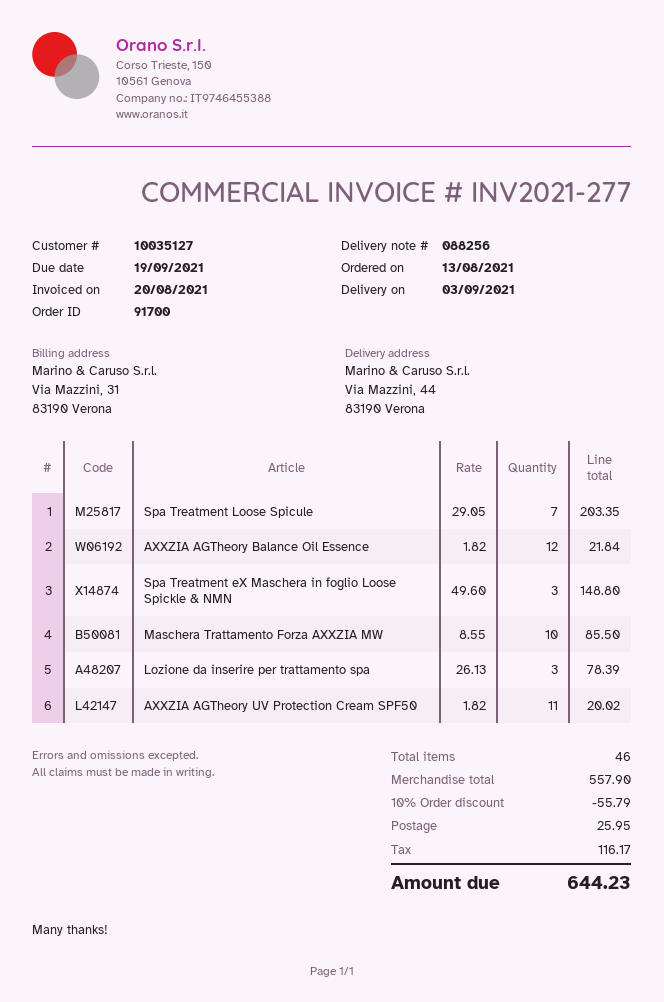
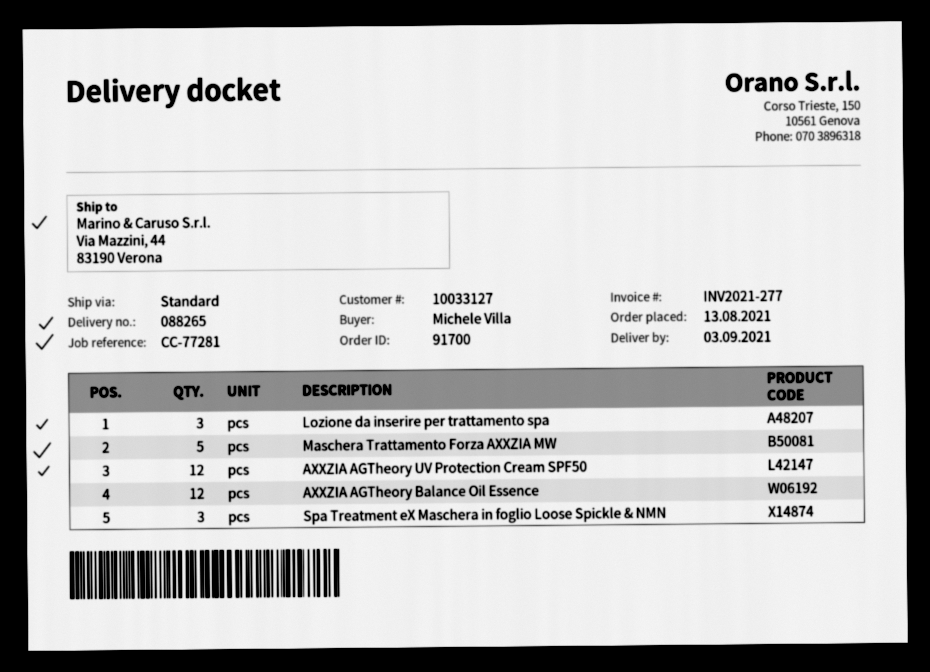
delivery note number: 088256 -> 088265
customer number: 10035127 -> 10033127
Spa Treatment Loose Spicule: 7 -> none
Maschera Trattamento Forza AXXZIA MW: 10 -> 5
AXXZIA AGTheory UV Protection Cream SPF50: 11 -> 12

